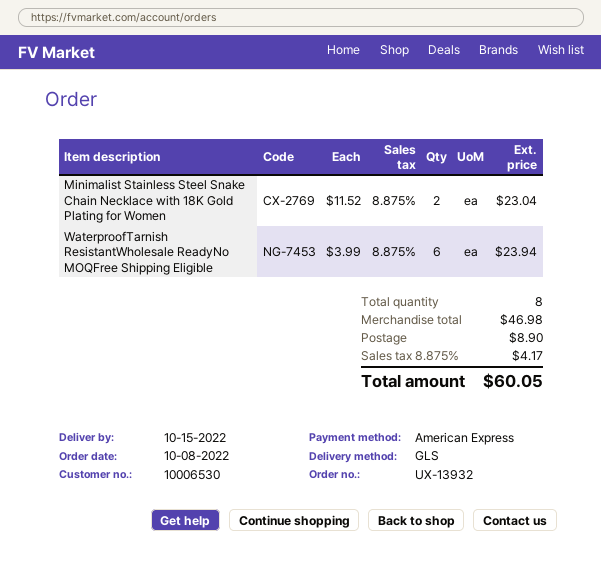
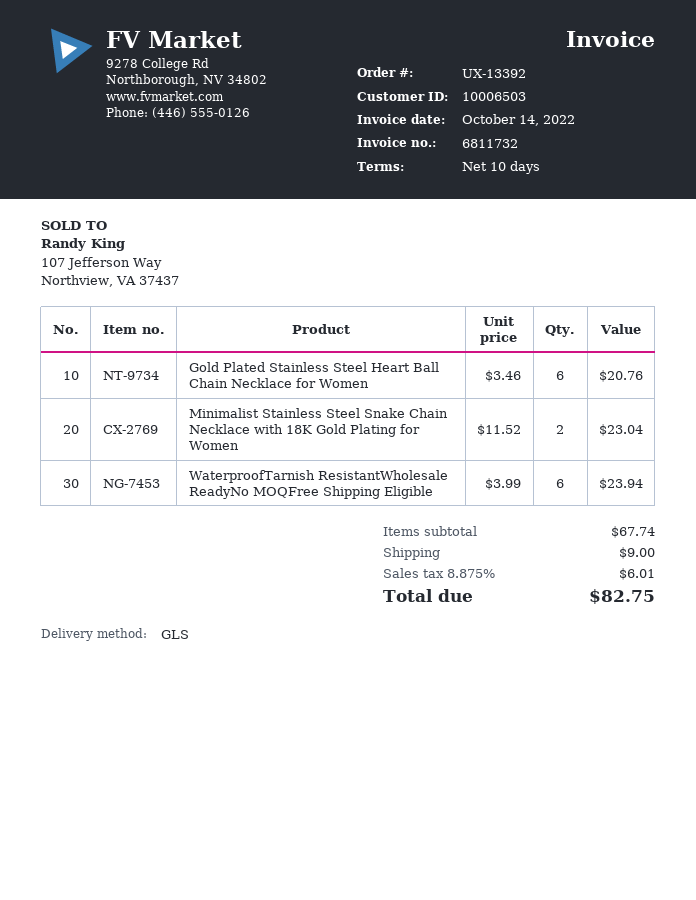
order number: UX-13932 -> UX-13392
customer number: 10006530 -> 10006503
Gold Plated Stainless Steel Heart Ball Chain Necklace for Women: none -> 6 x 3.46 = 20.76
subtotal: 46.98 -> 67.74
shipping: 8.90 -> 9.00
tax: 8.875% = 4.17 -> 8.875% = 6.01
total: 60.05 -> 82.75

